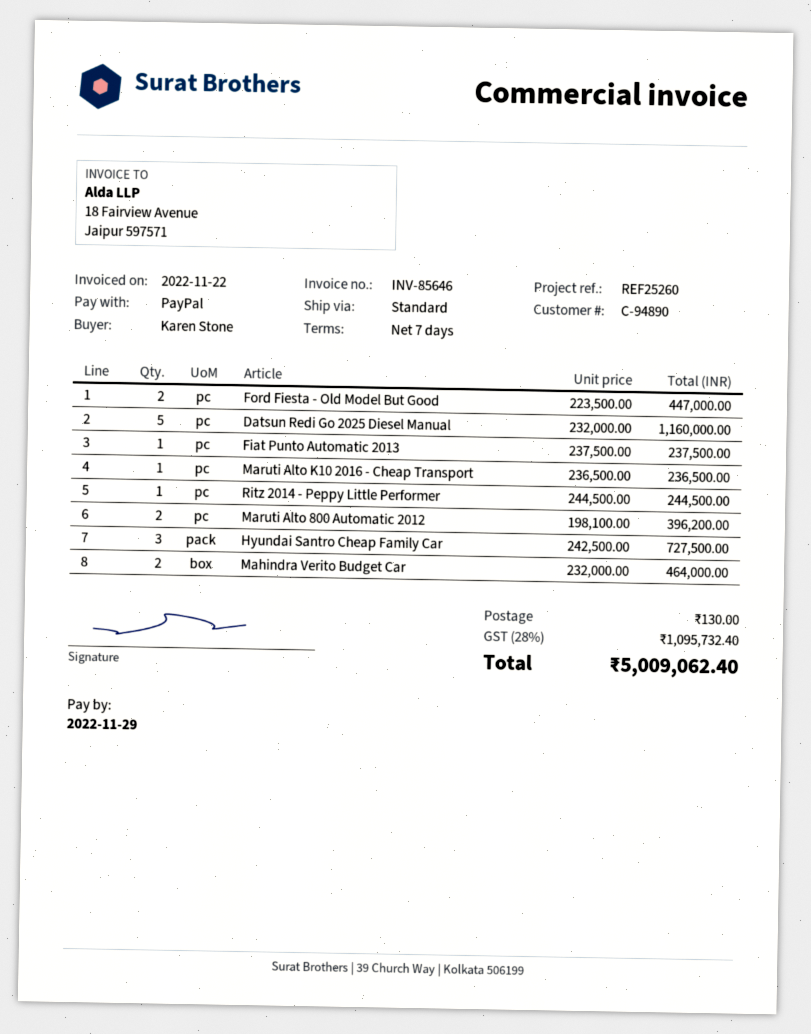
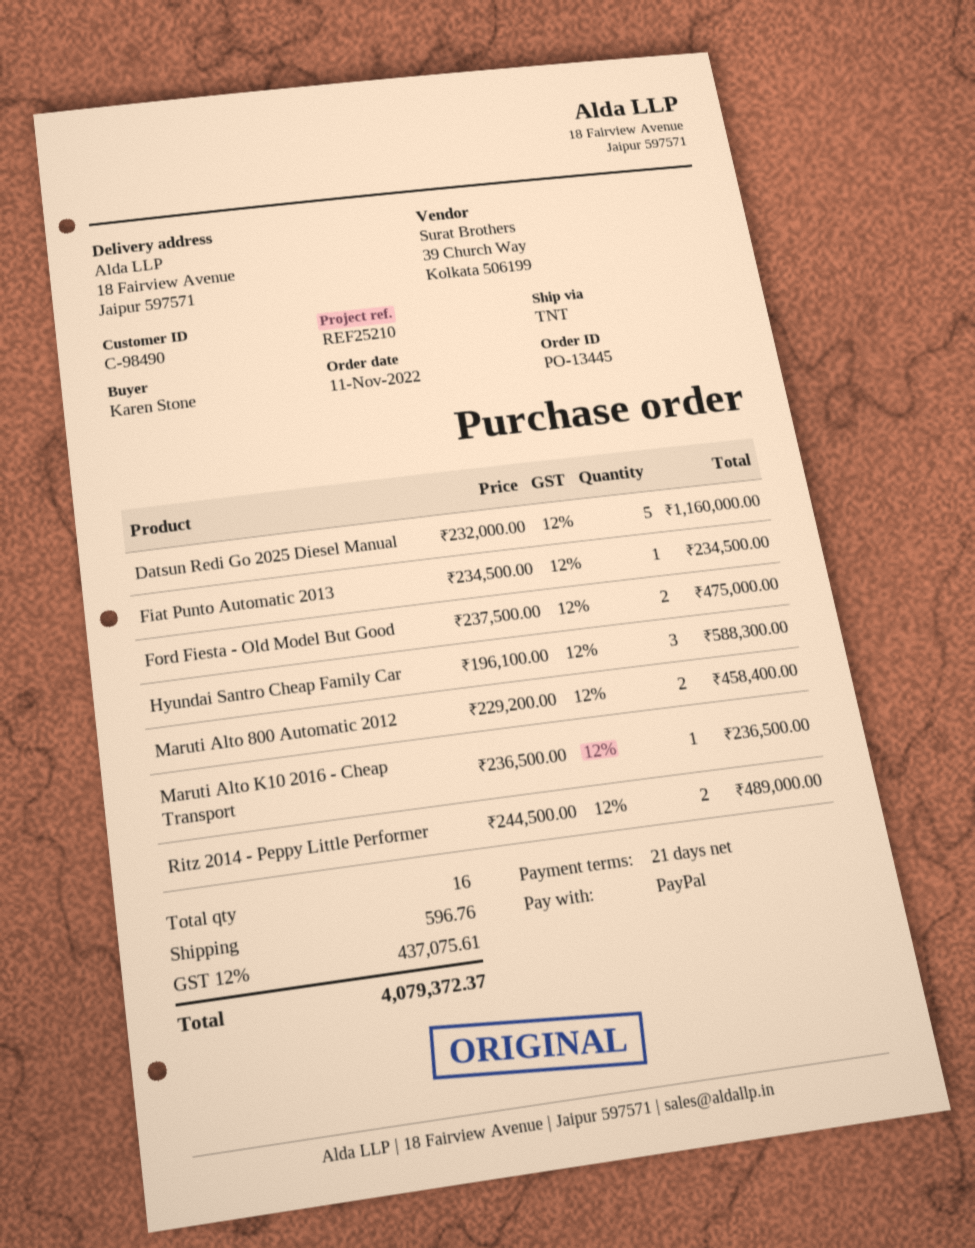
payment terms: 7 days -> 21 days
customer number: C-94890 -> C-98490
reference: REF25260 -> REF25210
shipping method: standard -> TNT
Ford Fiesta - Old Model But Good: 2 x 223500.00 = 447000.00 -> 2 x 237500.00 = 475000.00
Fiat Punto Automatic 2013: 1 x 237500.00 = 237500.00 -> 1 x 234500.00 = 234500.00
Ritz 2014 - Peppy Little Performer: 1 x 244500.00 = 244500.00 -> 2 x 244500.00 = 489000.00
Maruti Alto 800 Automatic 2012: 2 x 198100.00 = 396200.00 -> 2 x 229200.00 = 458400.00
Hyundai Santro Cheap Family Car: 3 x 242500.00 = 727500.00 -> 3 x 196100.00 = 588300.00
Mahindra Verito Budget Car: 2 x 232000.00 = 464000.00 -> none
shipping: 130.00 -> 596.76
tax: 28% = 1095732.40 -> 12% = 437075.61
total: 5009062.40 -> 4079372.37

